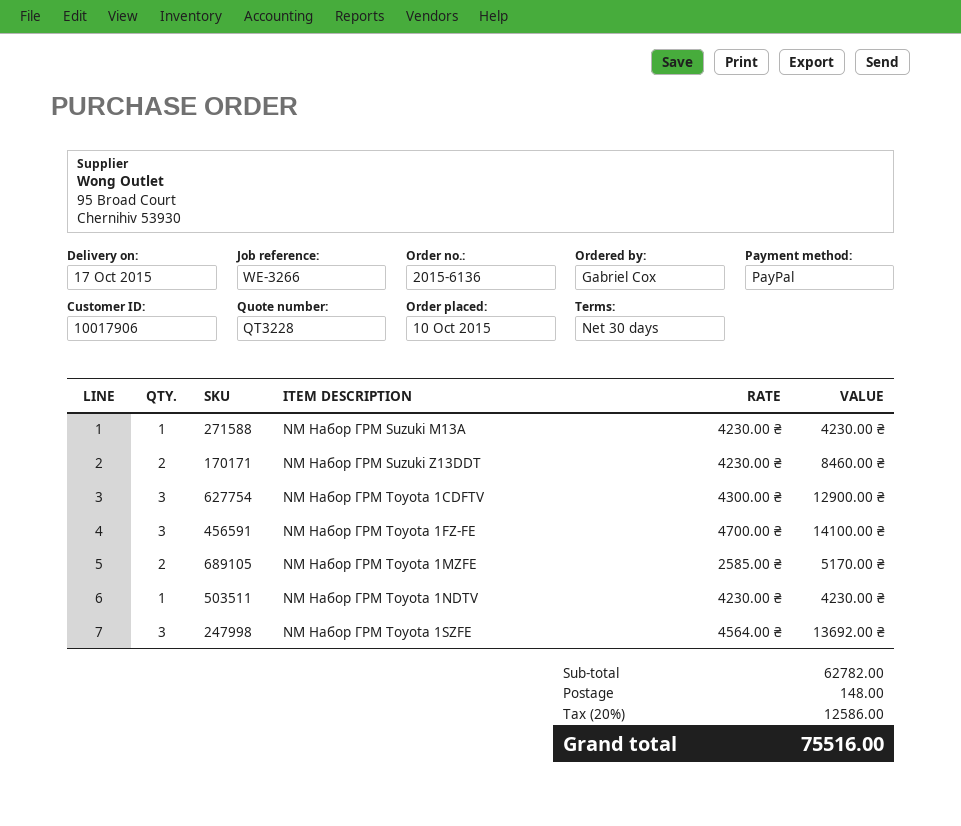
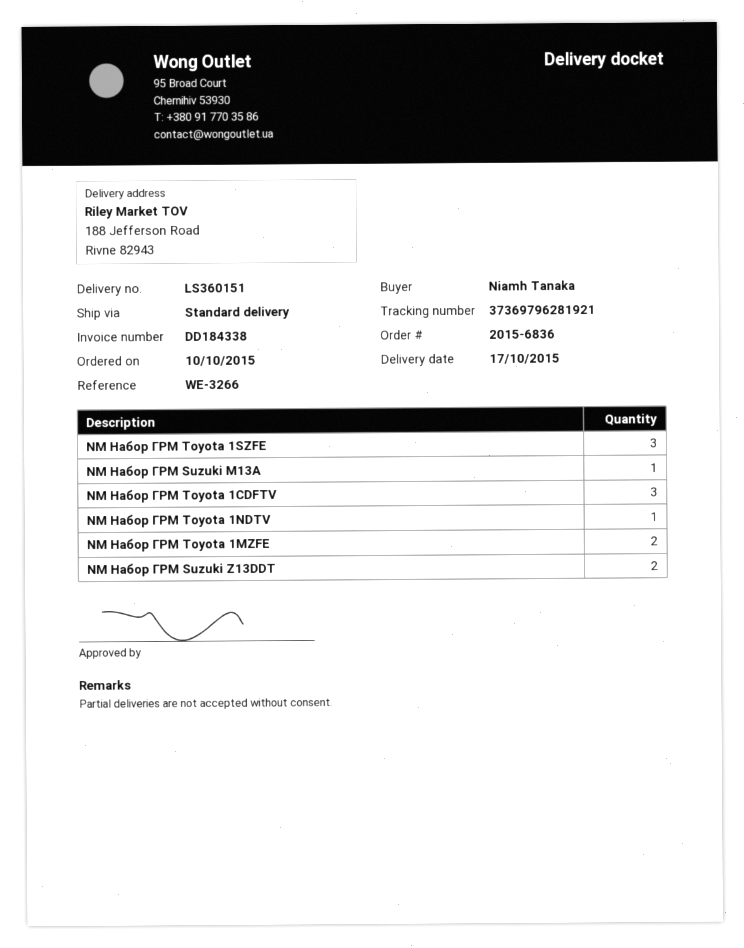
order number: 2015-6136 -> 2015-6836
ordered by: Gabriel Cox -> Niamh Tanaka
NM Набор ГРМ Toyota 1FZ-FE: 3 -> none

